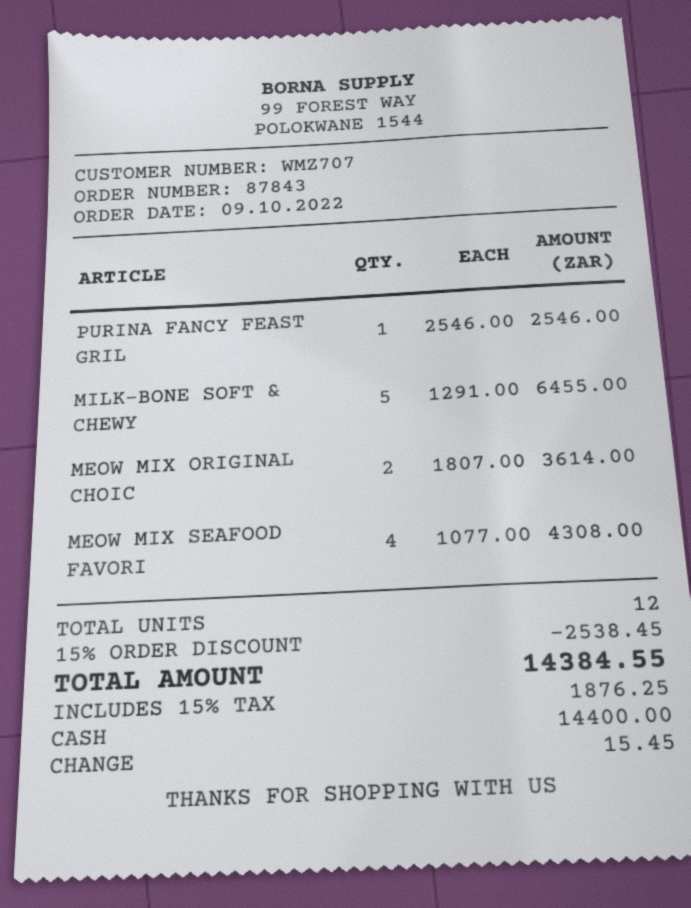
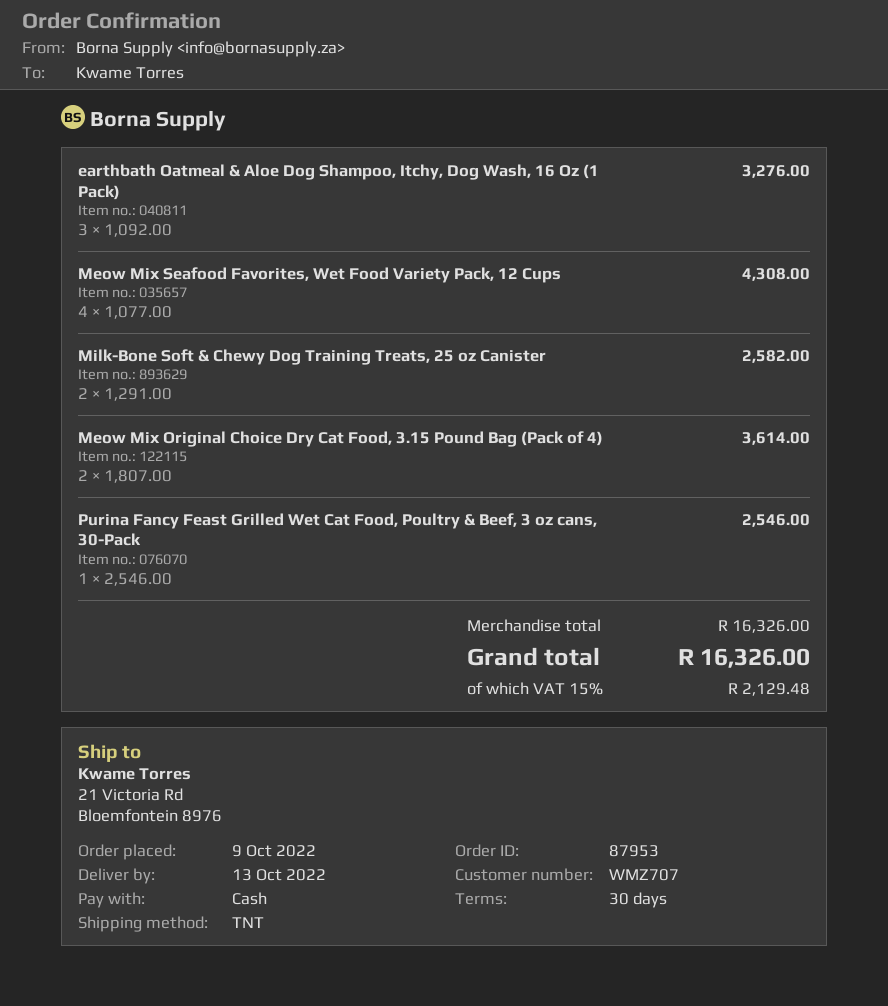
order number: 87843 -> 87953
MILK-BONE SOFT & CHEWY: 5 x 1291.00 = 6455.00 -> 2 x 1291.00 = 2582.00
earthbath Oatmeal & Aloe Dog Shampoo, Itchy, Dog Wash, 16 Oz (1 Pack): none -> 3 x 1092.00 = 3276.00
discount: 15% = 2538.45 -> none
tax: 15% = 1876.25 -> 15% = 2129.48
total: 14384.55 -> 16326.00

